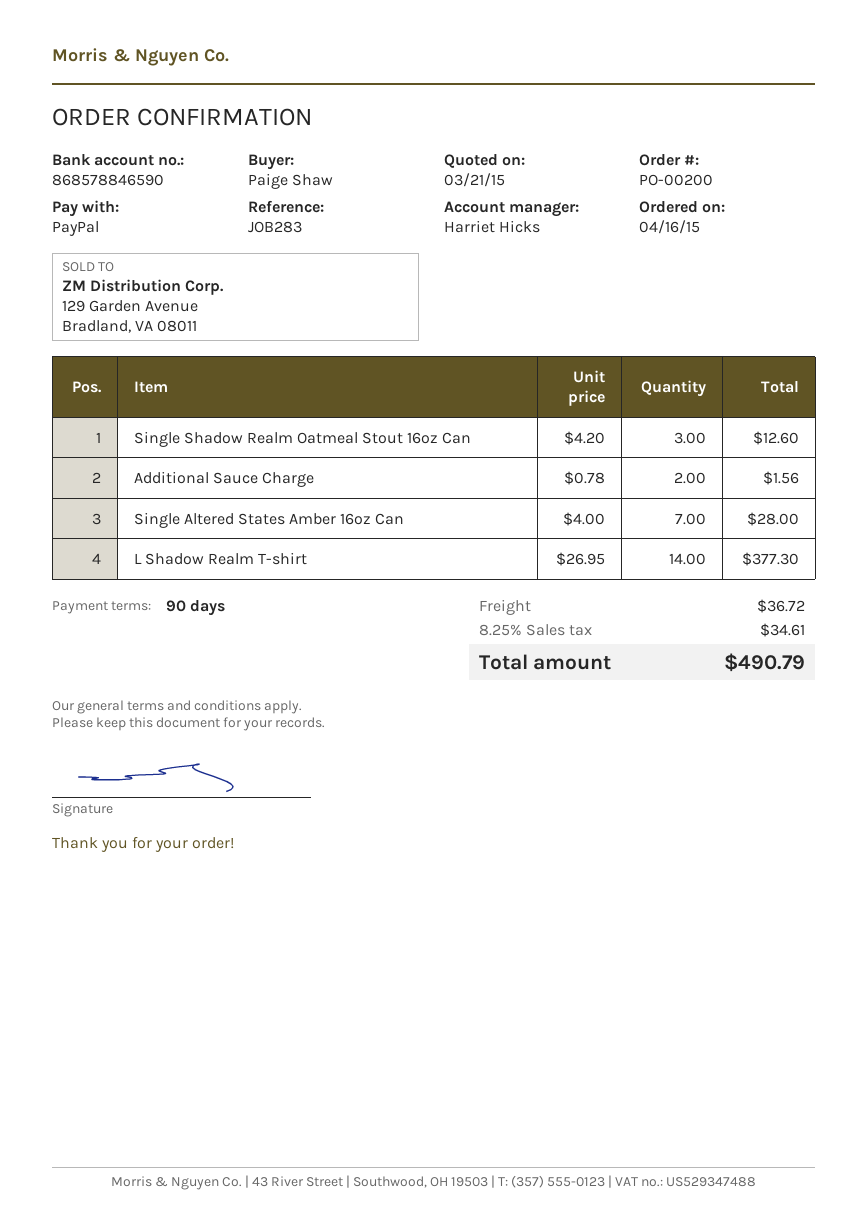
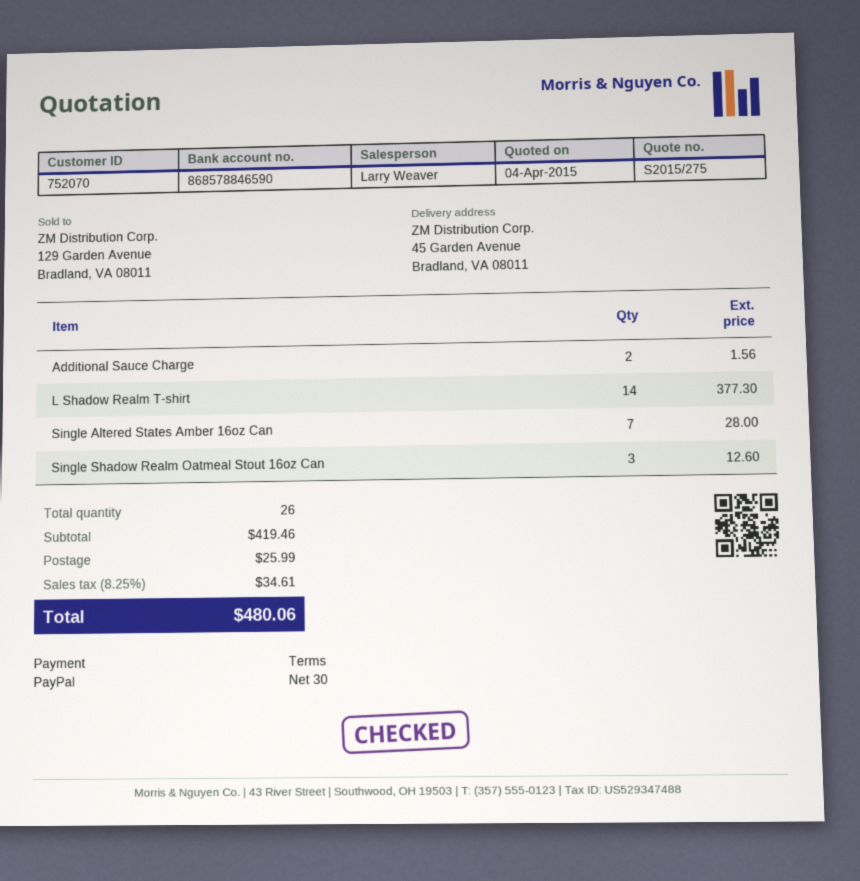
quote date: 2015-03-21 -> 2015-04-04
payment terms: 90 days -> 30 days
sales rep: Harriet Hicks -> Larry Weaver
shipping: 36.72 -> 25.99
total: 490.79 -> 480.06

